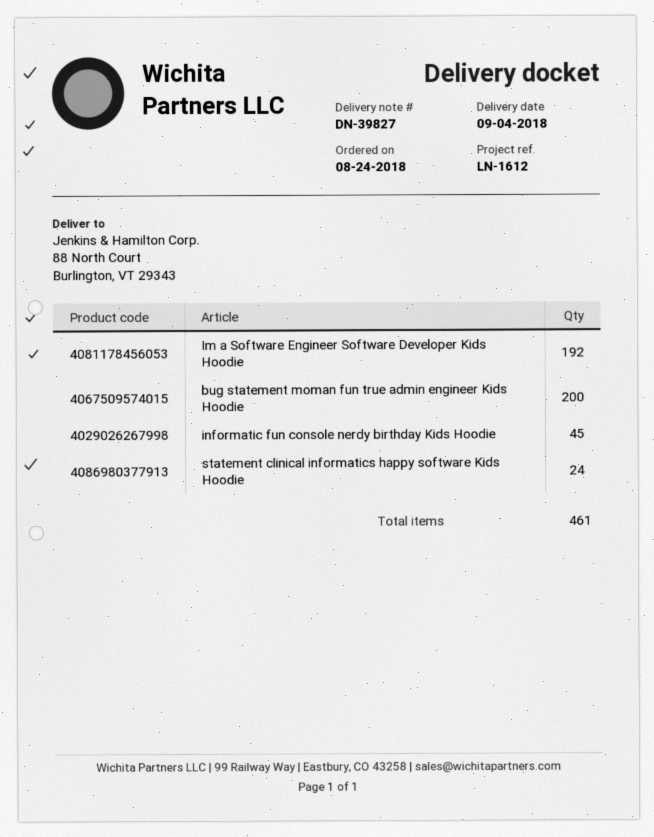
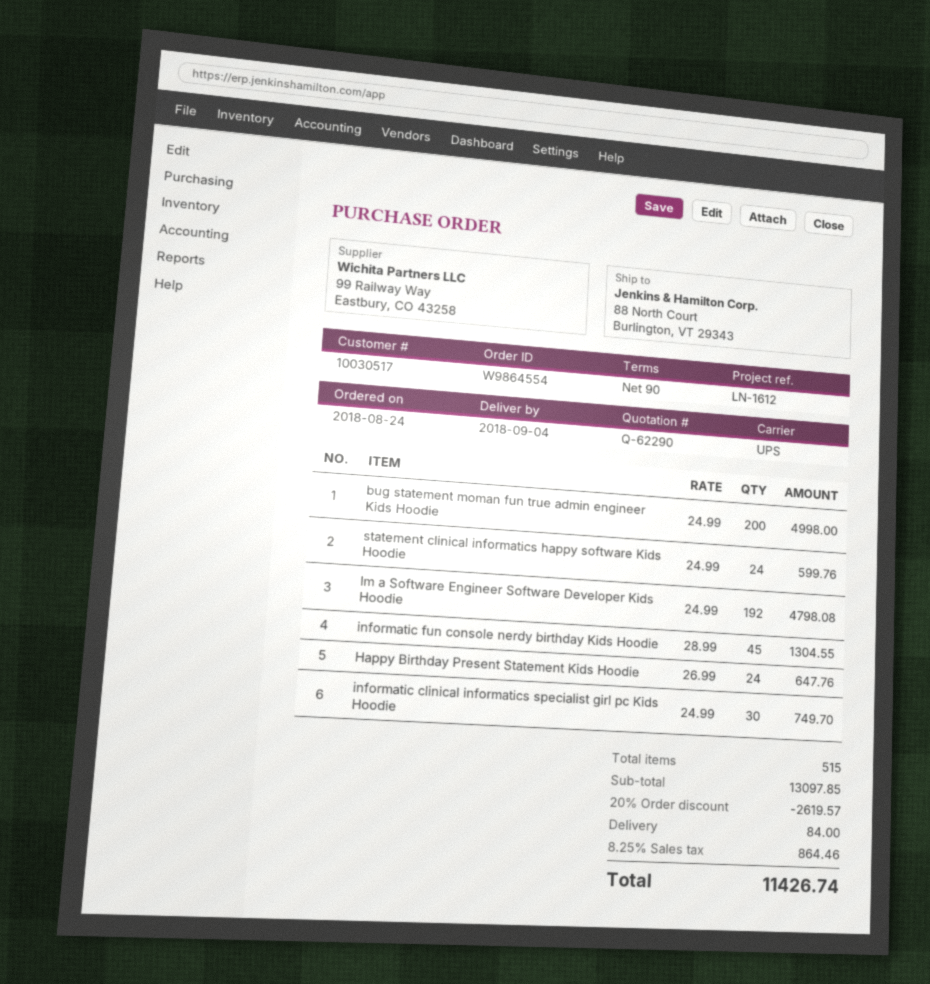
Happy Birthday Present Statement Kids Hoodie: none -> 24
informatic clinical informatics specialist girl pc Kids Hoodie: none -> 30
total quantity: 461 -> 515

